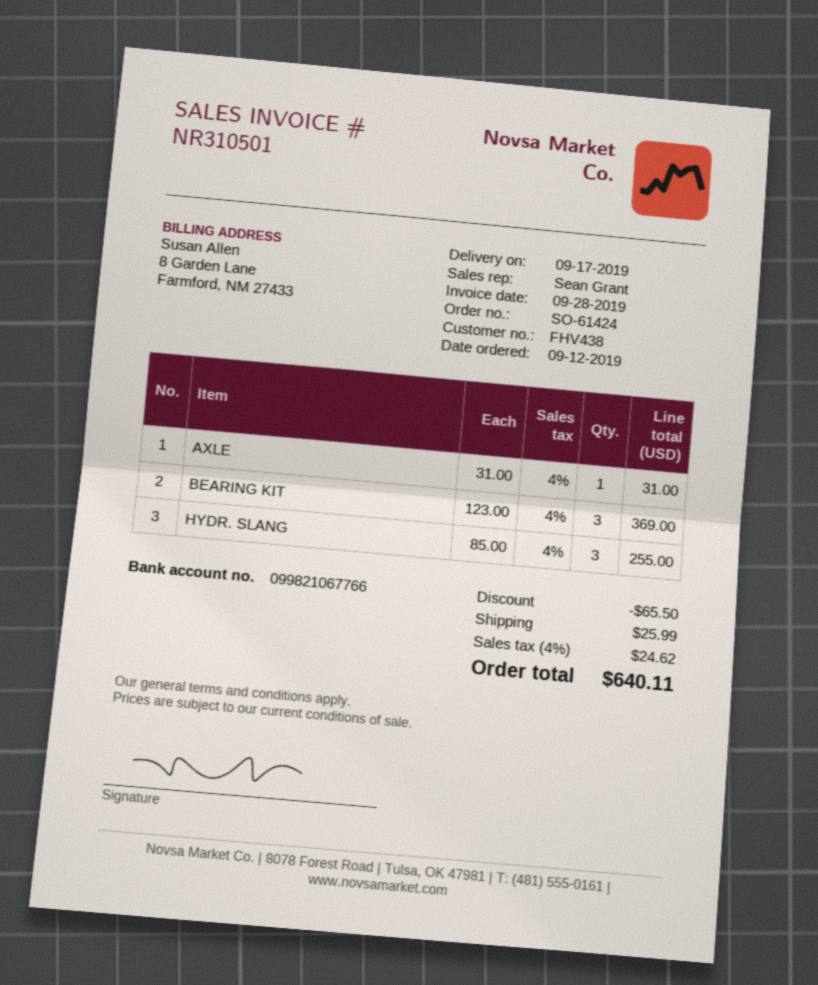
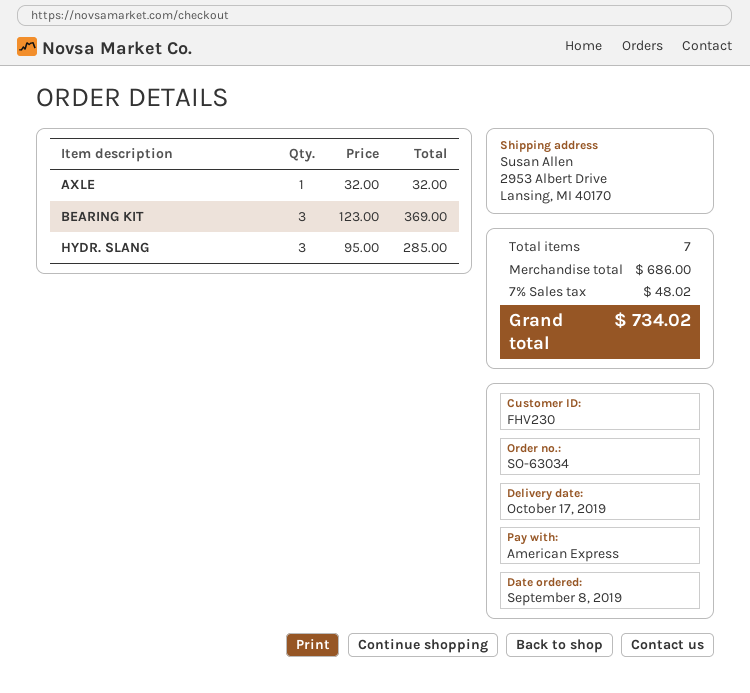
order number: SO-61424 -> SO-63034
order date: 2019-09-12 -> 2019-09-08
delivery date: 2019-09-17 -> 2019-10-17
customer number: FHV438 -> FHV230
AXLE: 1 x 31.00 = 31.00 -> 1 x 32.00 = 32.00
HYDR. SLANG: 3 x 85.00 = 255.00 -> 3 x 95.00 = 285.00
discount: 65.50 -> none
shipping: 25.99 -> none
tax: 4% = 24.62 -> 7% = 48.02
total: 640.11 -> 734.02

